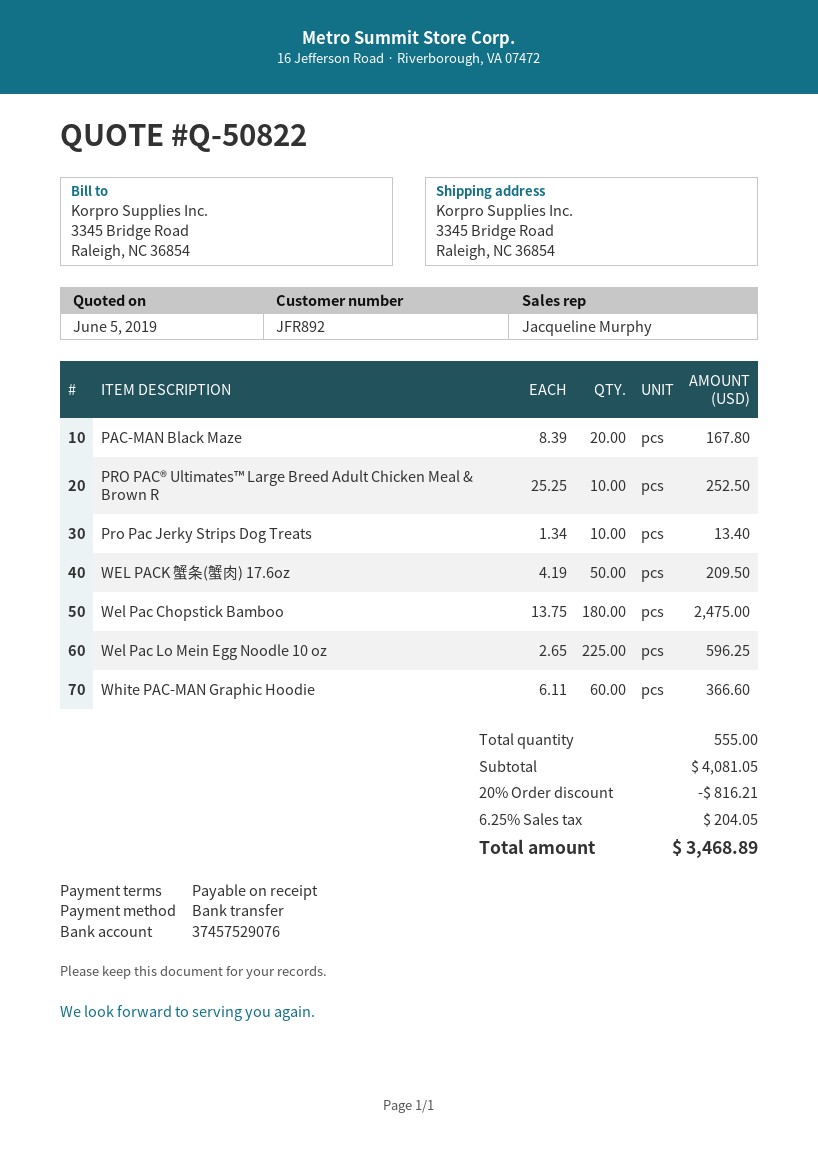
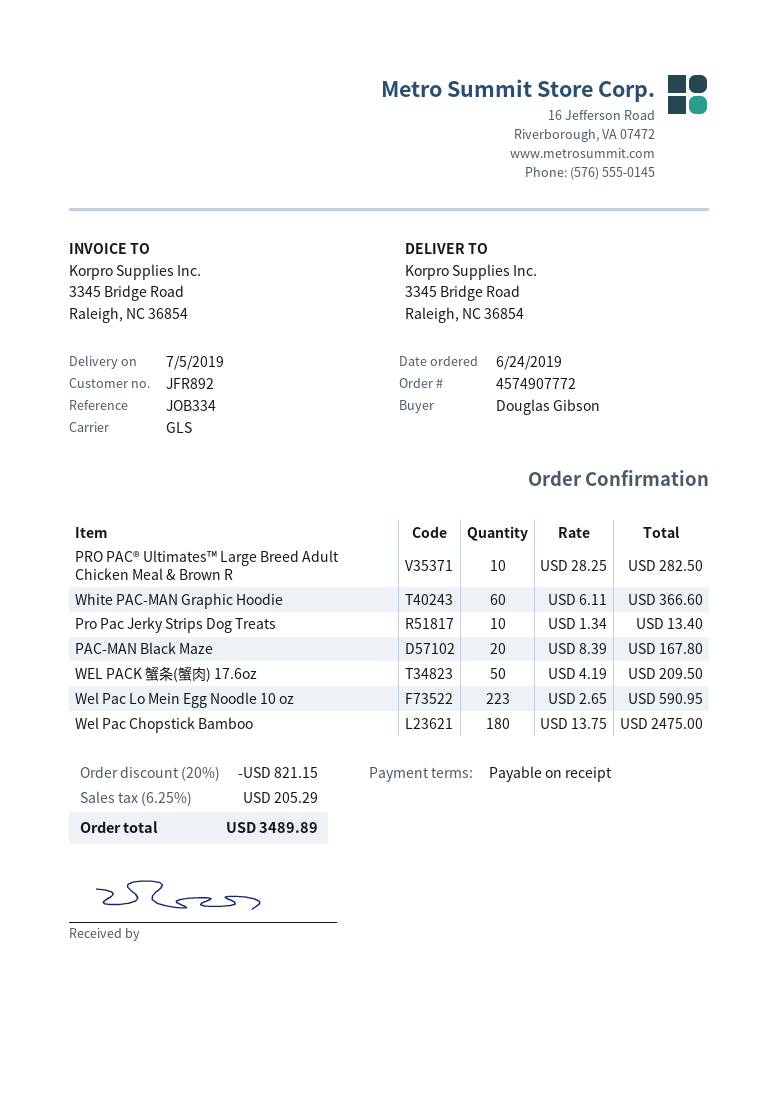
PRO PAC® Ultimates™ Large Breed Adult Chicken Meal & Brown R: 10 x 25.25 = 252.50 -> 10 x 28.25 = 282.50
Wel Pac Lo Mein Egg Noodle 10 oz: 225 x 2.65 = 596.25 -> 223 x 2.65 = 590.95
discount: 20% = 816.21 -> 20% = 821.15
tax: 6.25% = 204.05 -> 6.25% = 205.29
total: 3468.89 -> 3489.89

